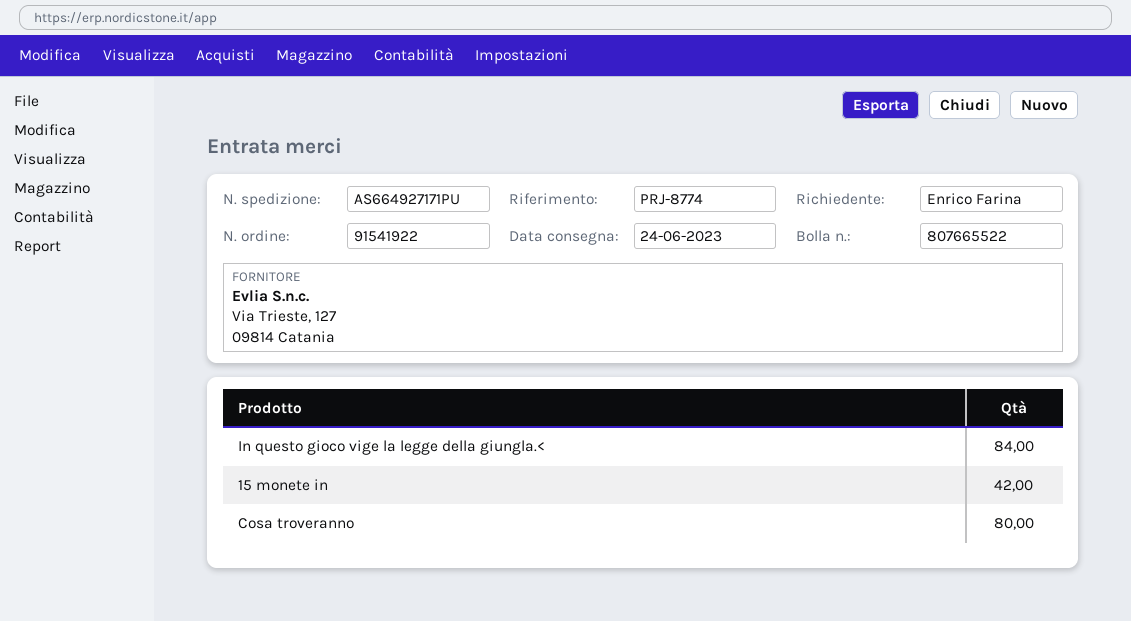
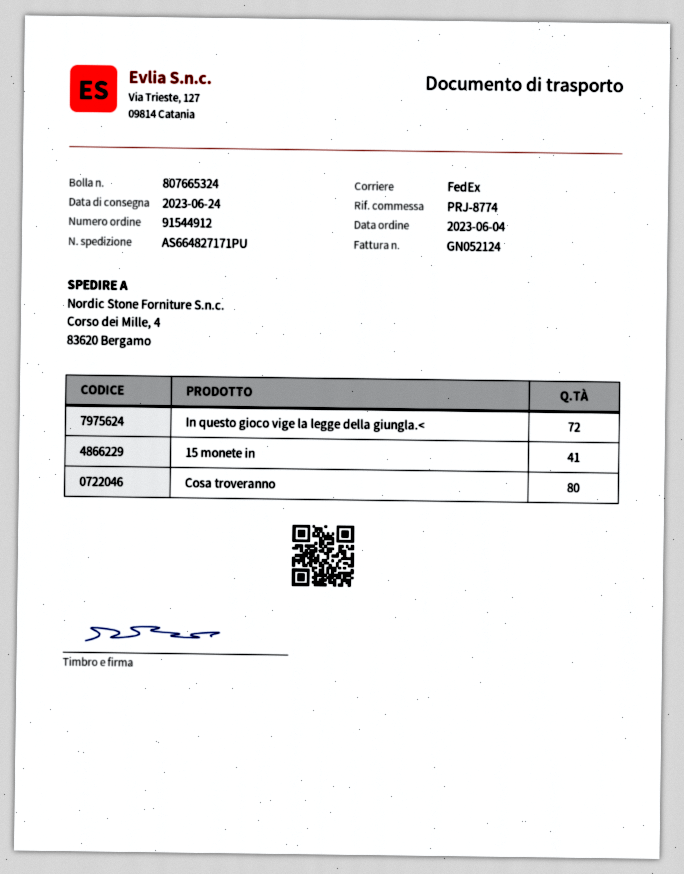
order number: 91541922 -> 91544912
delivery note number: 807665522 -> 807665324
tracking number: AS664927171PU -> AS664827171PU
In questo gioco vige la legge della giungla.<: 84 -> 72
15 monete in: 42 -> 41

